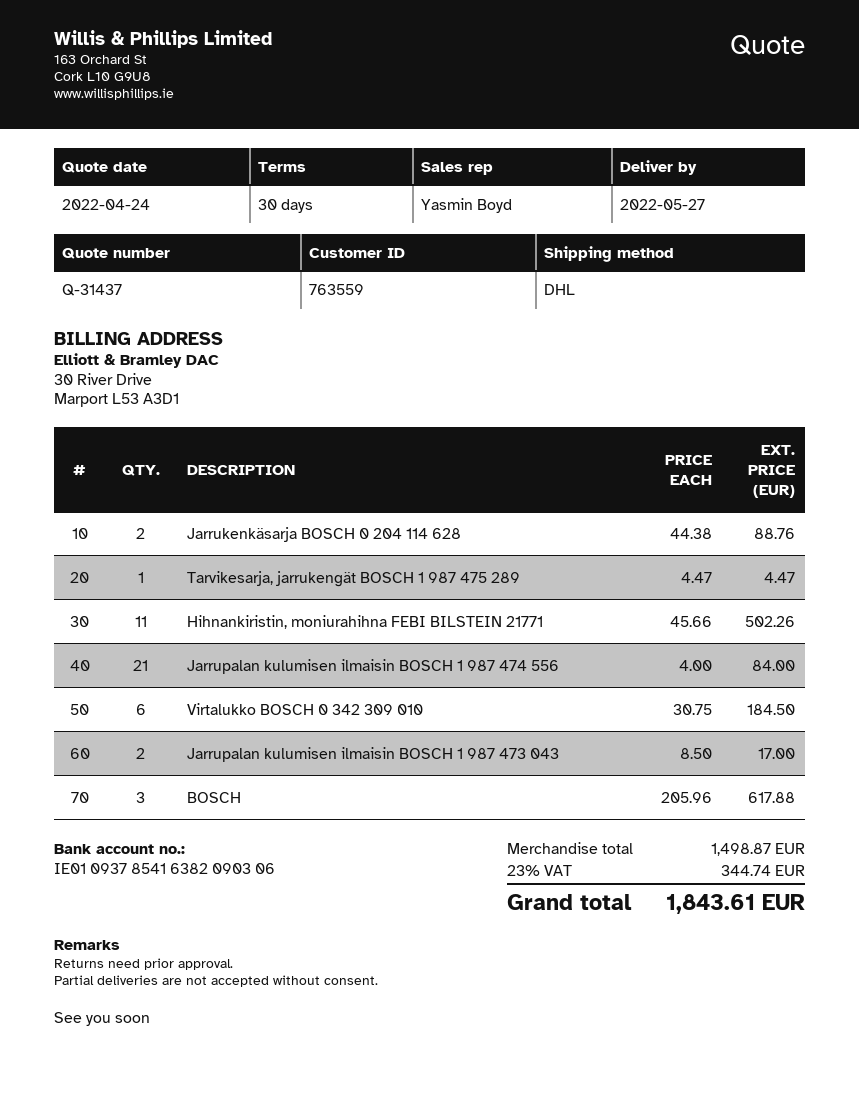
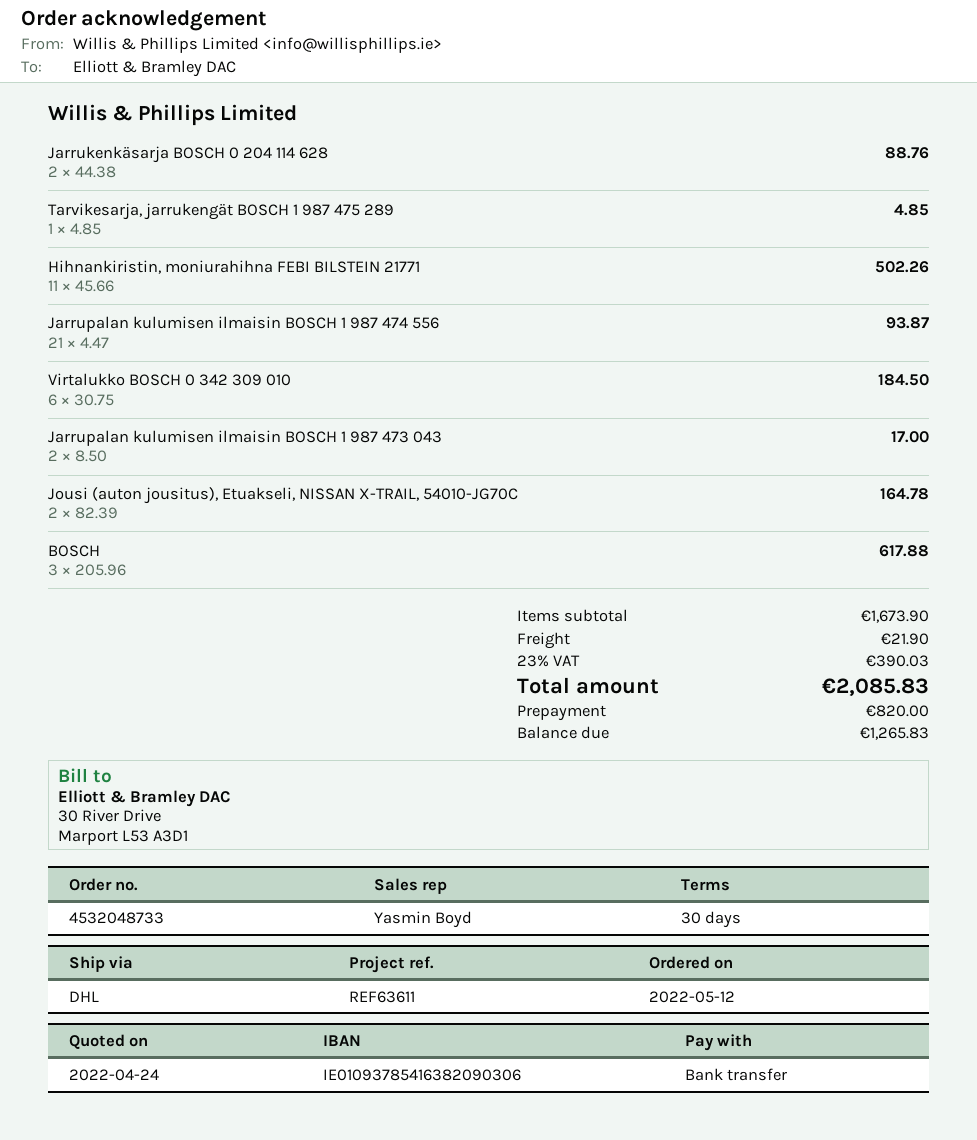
Tarvikesarja, jarrukengät BOSCH 1 987 475 289: 1 x 4.47 = 4.47 -> 1 x 4.85 = 4.85
Jarrupalan kulumisen ilmaisin BOSCH 1 987 474 556: 21 x 4.00 = 84.00 -> 21 x 4.47 = 93.87
Jousi (auton jousitus), Etuakseli, NISSAN X-TRAIL, 54010-JG70C: none -> 2 x 82.39 = 164.78
subtotal: 1498.87 -> 1673.90
shipping: none -> 21.90
tax: 23% = 344.74 -> 23% = 390.03
total: 1843.61 -> 2085.83

